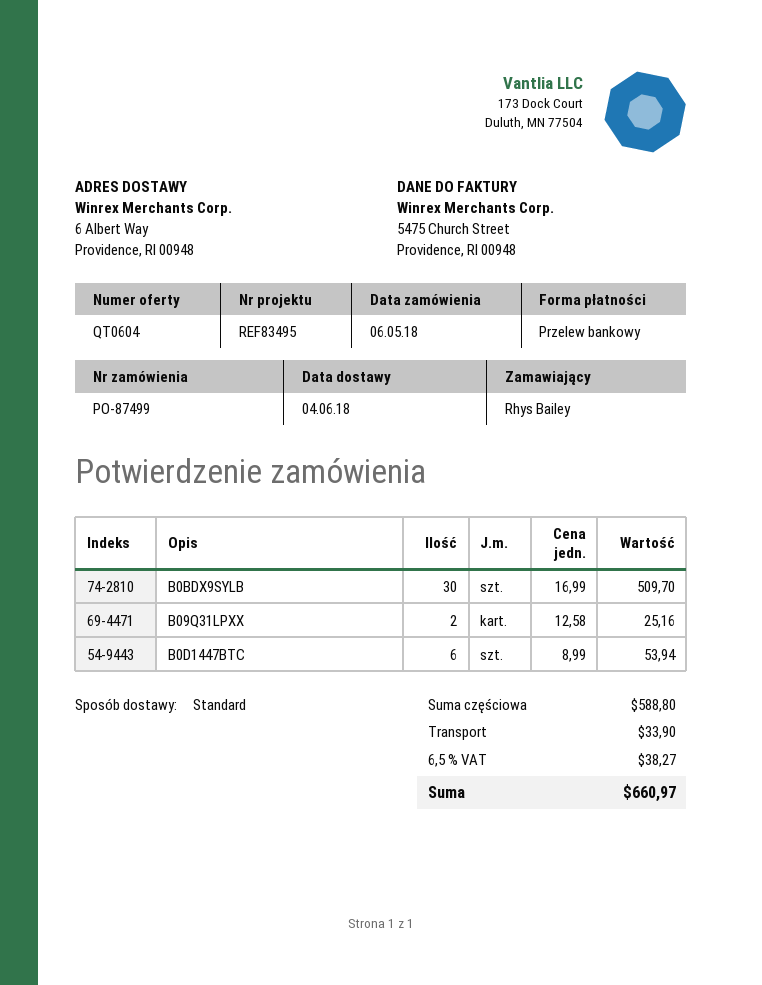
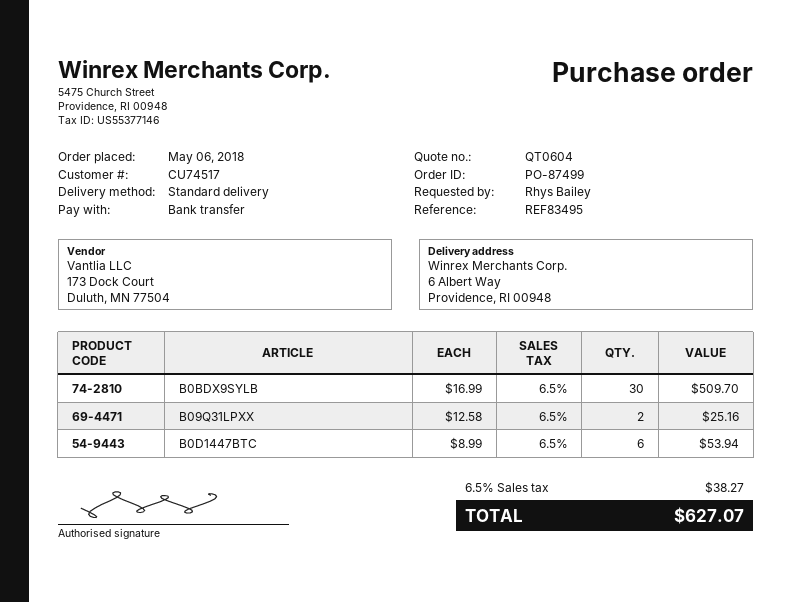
shipping: 33.90 -> none
total: 660.97 -> 627.07

